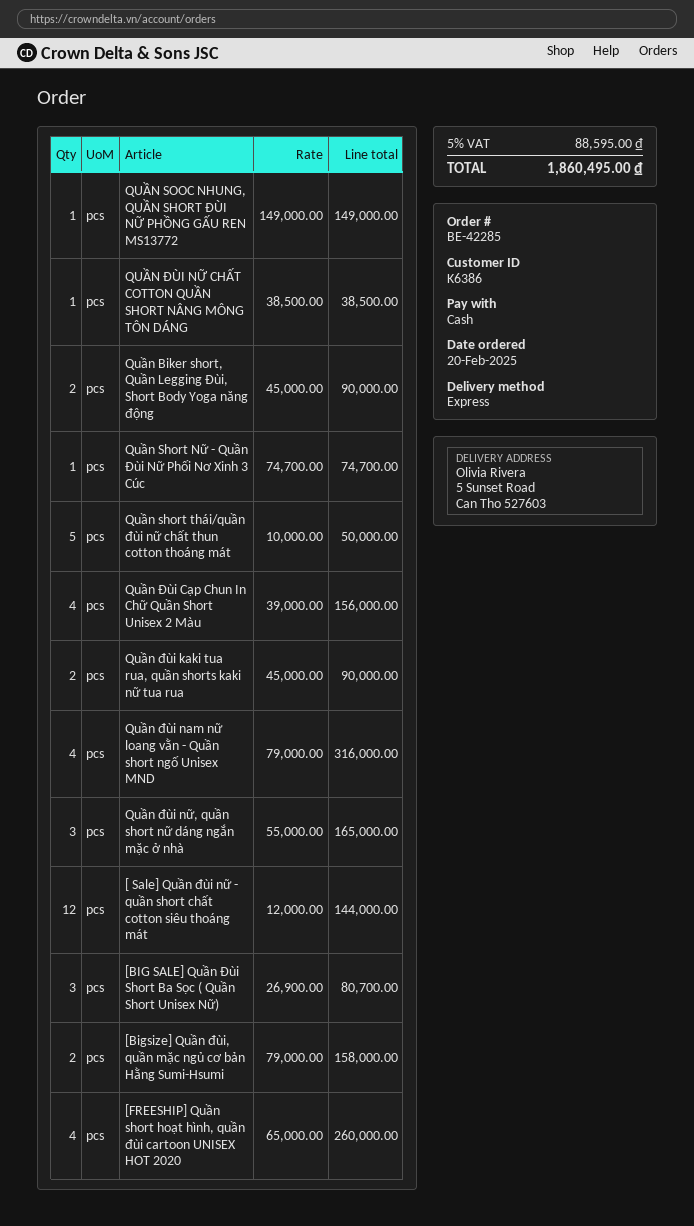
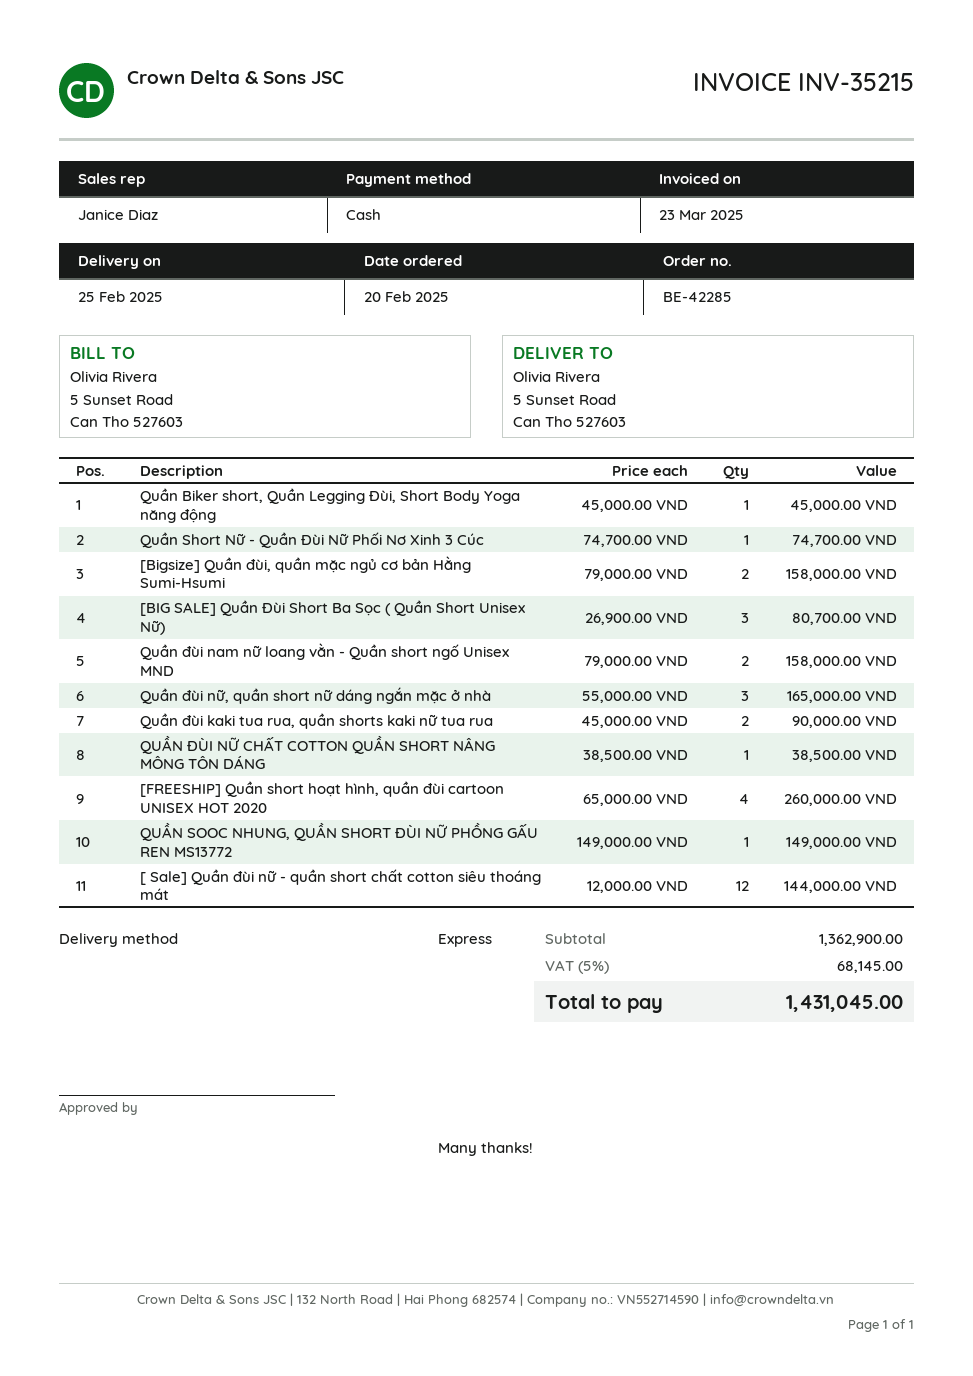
Quần Biker short, Quần Legging Đùi, Short Body Yoga năng động: 2 x 45000.00 = 90000.00 -> 1 x 45000.00 = 45000.00
Quần short thái/quần đùi nữ chất thun cotton thoáng mát: 5 x 10000.00 = 50000.00 -> none
Quần Đùi Cạp Chun In Chữ Quần Short Unisex 2 Màu: 4 x 39000.00 = 156000.00 -> none
Quần đùi nam nữ loang vằn - Quần short ngố Unisex MND: 4 x 79000.00 = 316000.00 -> 2 x 79000.00 = 158000.00
tax: 5% = 88595.00 -> 5% = 68145.00
total: 1860495.00 -> 1431045.00

